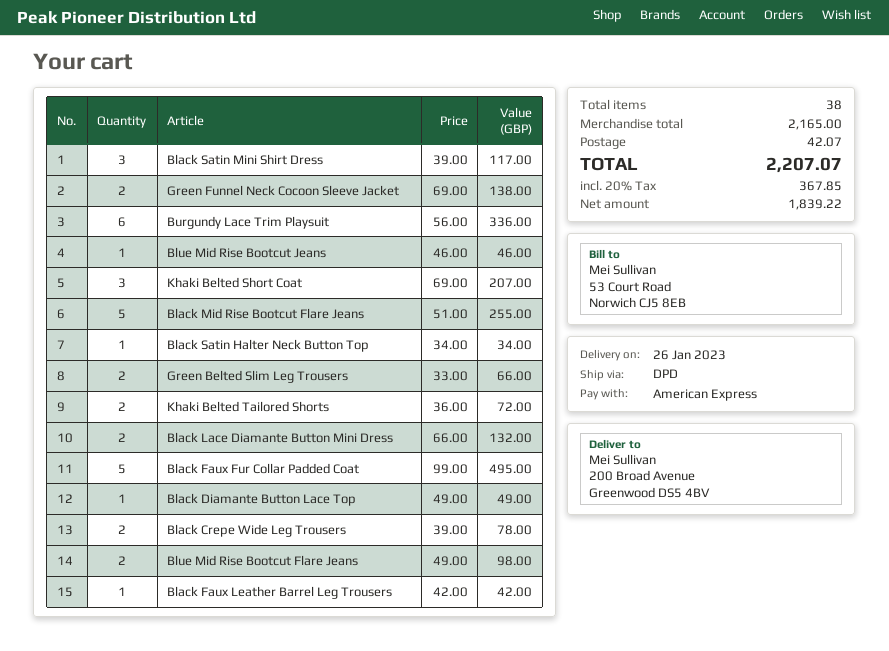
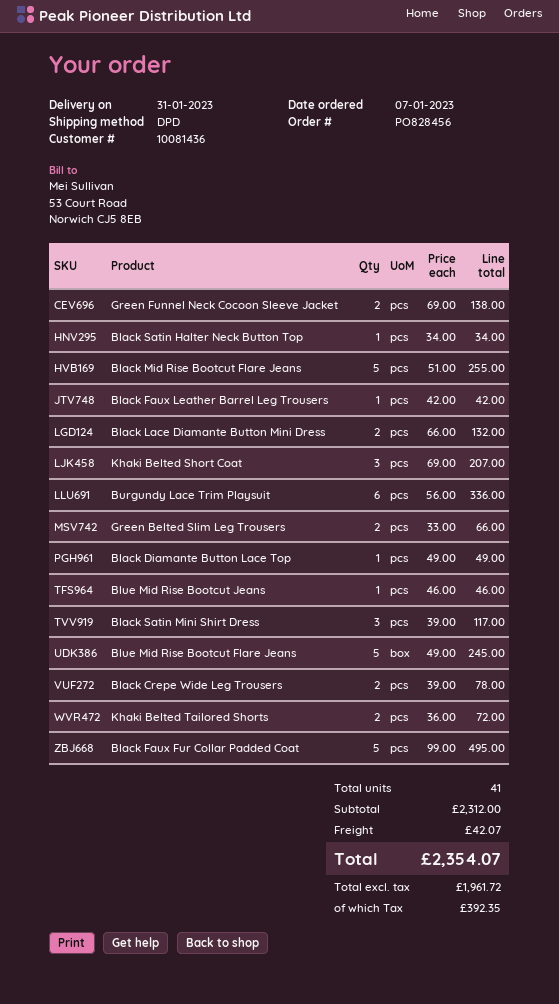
delivery date: 2023-01-26 -> 2023-01-31
Blue Mid Rise Bootcut Flare Jeans: 2 x 49.00 = 98.00 -> 5 x 49.00 = 245.00
total quantity: 38 -> 41
subtotal: 2165.00 -> 2312.00
net: 1839.22 -> 1961.72
tax: 367.85 -> 392.35
total: 2207.07 -> 2354.07

